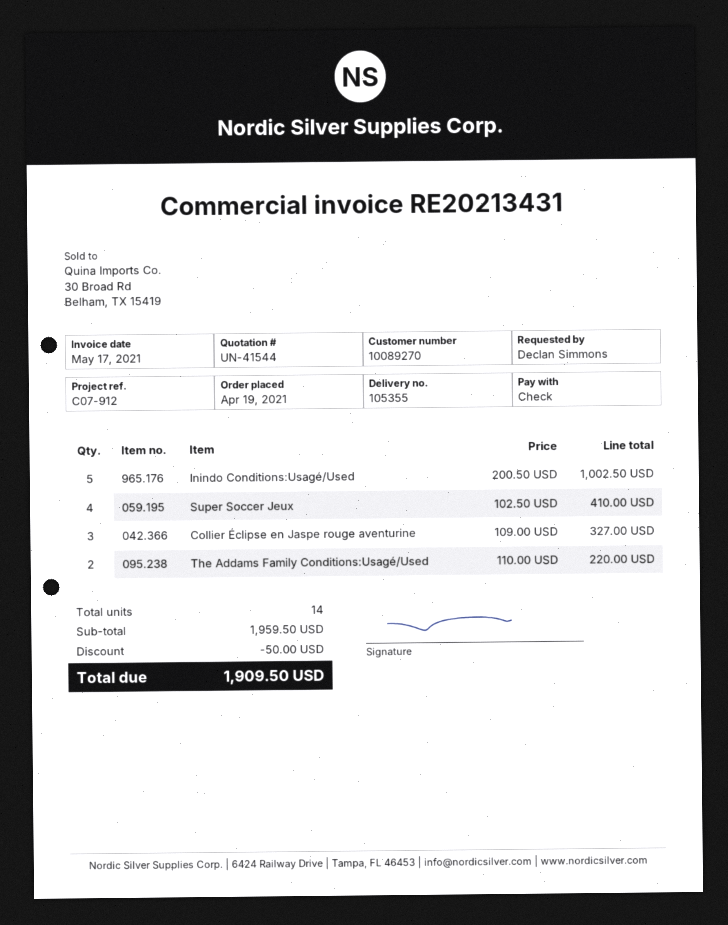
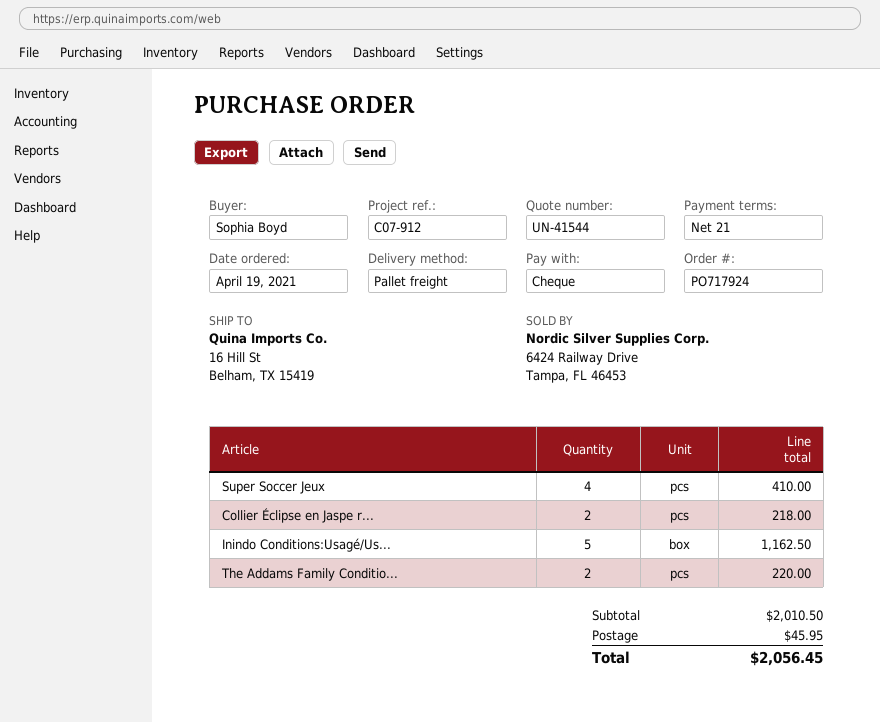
ordered by: Declan Simmons -> Sophia Boyd
Inindo Conditions:Usagé/Used: 5 for 1002.50 -> 5 for 1162.50
Collier Éclipse en Jaspe rouge aventurine: 3 for 327.00 -> 2 for 218.00
subtotal: 1959.50 -> 2010.50
discount: 50.00 -> none
shipping: none -> 45.95
total: 1909.50 -> 2056.45

